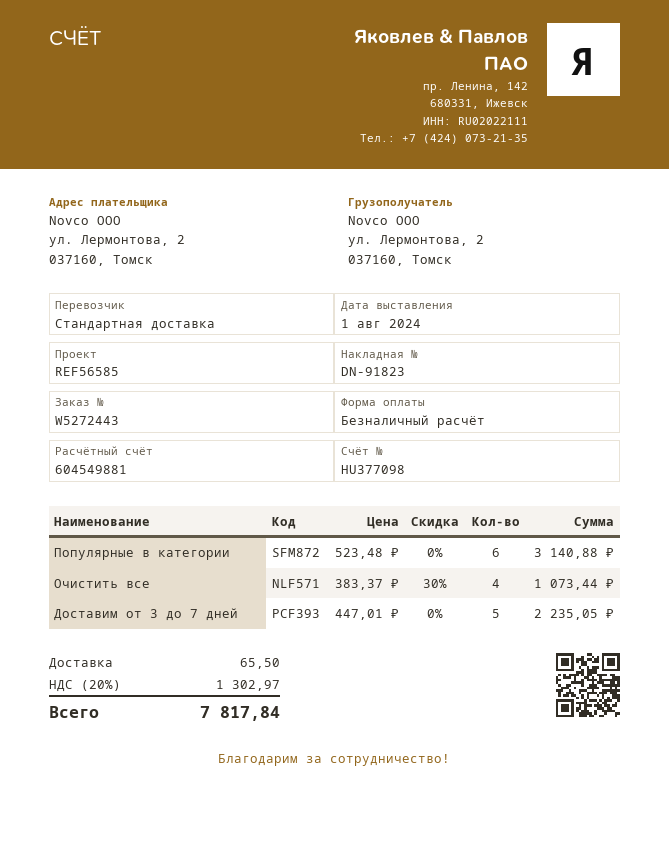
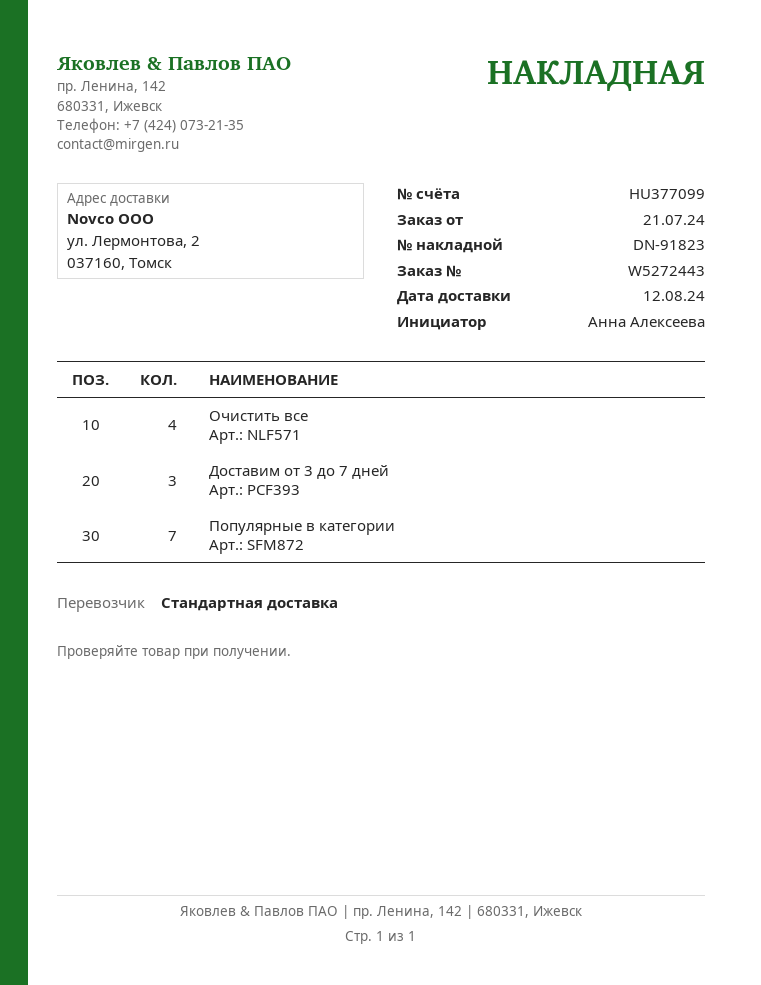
invoice number: HU377098 -> HU377099
Популярные в категории: 6 -> 7
Доставим от 3 до 7 дней: 5 -> 3

